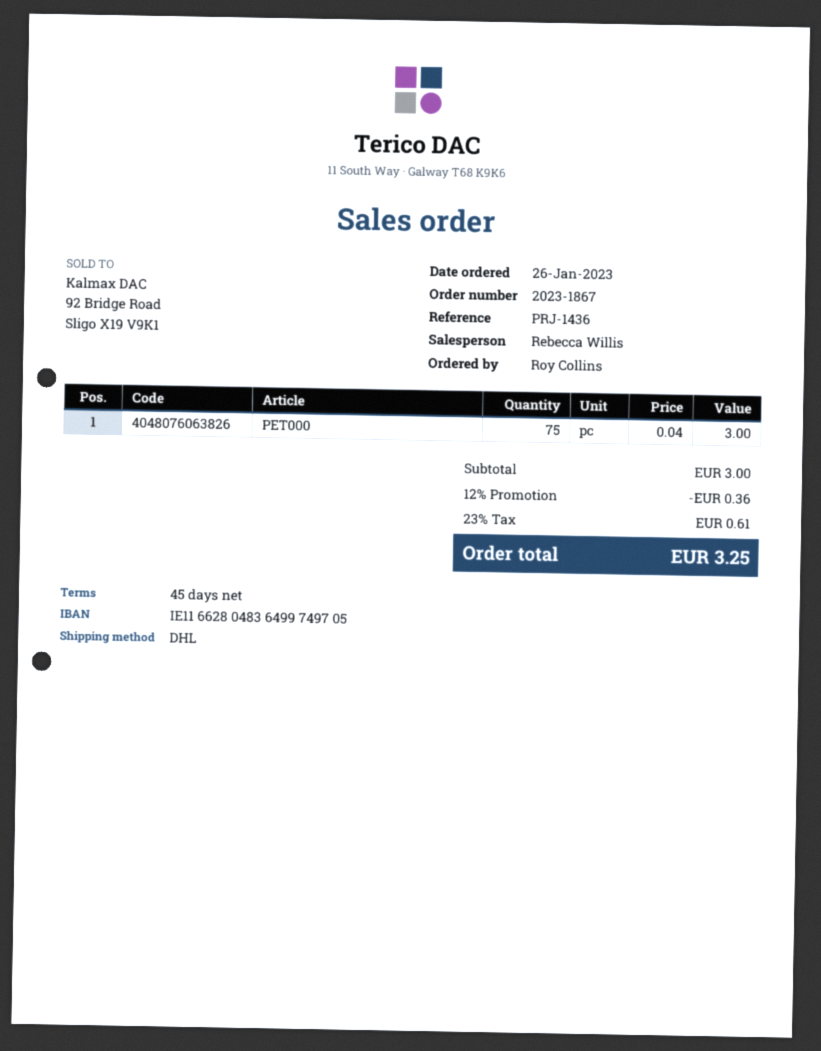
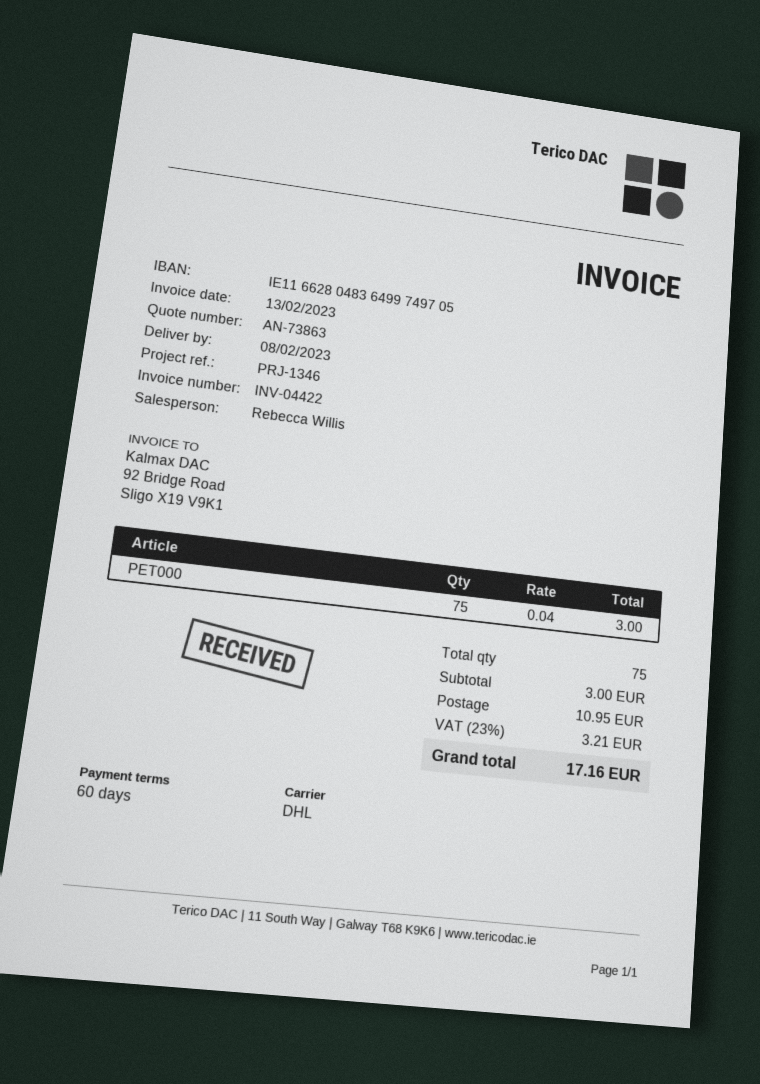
payment terms: 45 days -> 60 days
reference: PRJ-1436 -> PRJ-1346
discount: 12% = 0.36 -> none
shipping: none -> 10.95
tax: 23% = 0.61 -> 23% = 3.21
total: 3.25 -> 17.16

